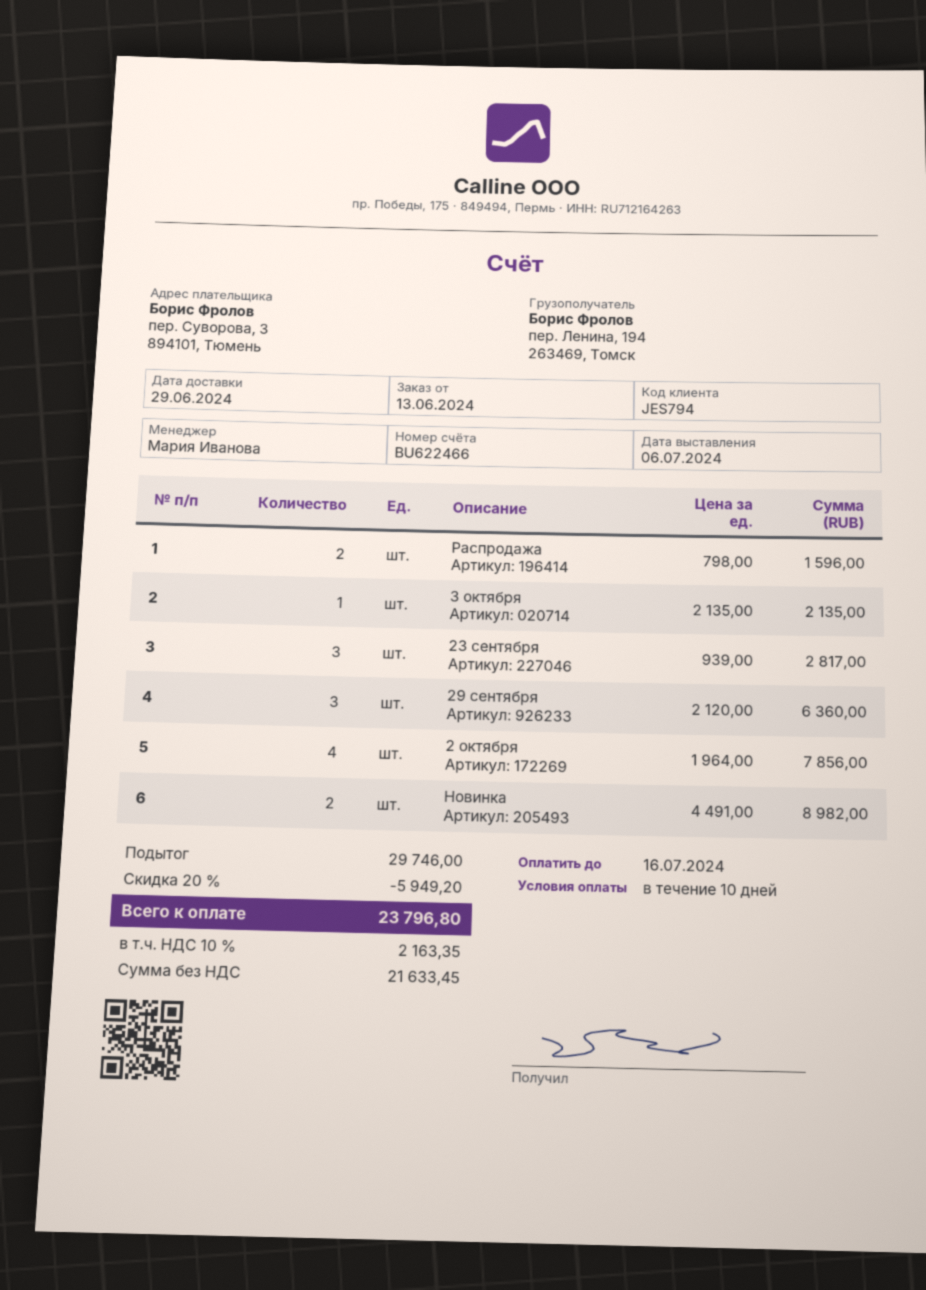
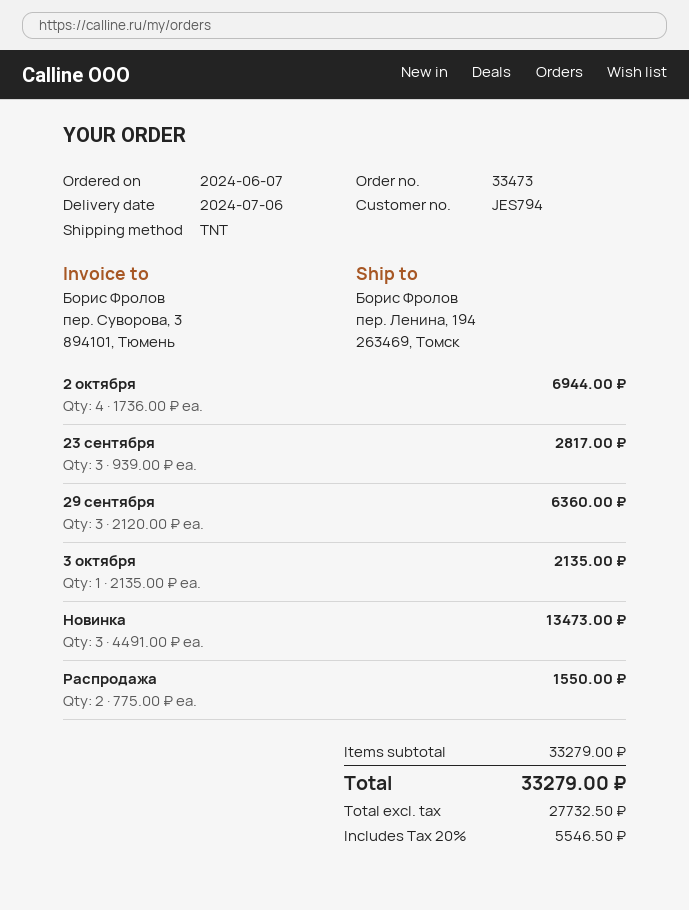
order date: 2024-06-13 -> 2024-06-07
delivery date: 2024-06-29 -> 2024-07-06
Распродажа: 2 x 798.00 = 1596.00 -> 2 x 775.00 = 1550.00
2 октября: 4 x 1964.00 = 7856.00 -> 4 x 1736.00 = 6944.00
Новинка: 2 x 4491.00 = 8982.00 -> 3 x 4491.00 = 13473.00
subtotal: 29746.00 -> 33279.00
discount: 20% = 5949.20 -> none
net: 21633.45 -> 27732.50
tax: 10% = 2163.35 -> 20% = 5546.50
total: 23796.80 -> 33279.00

